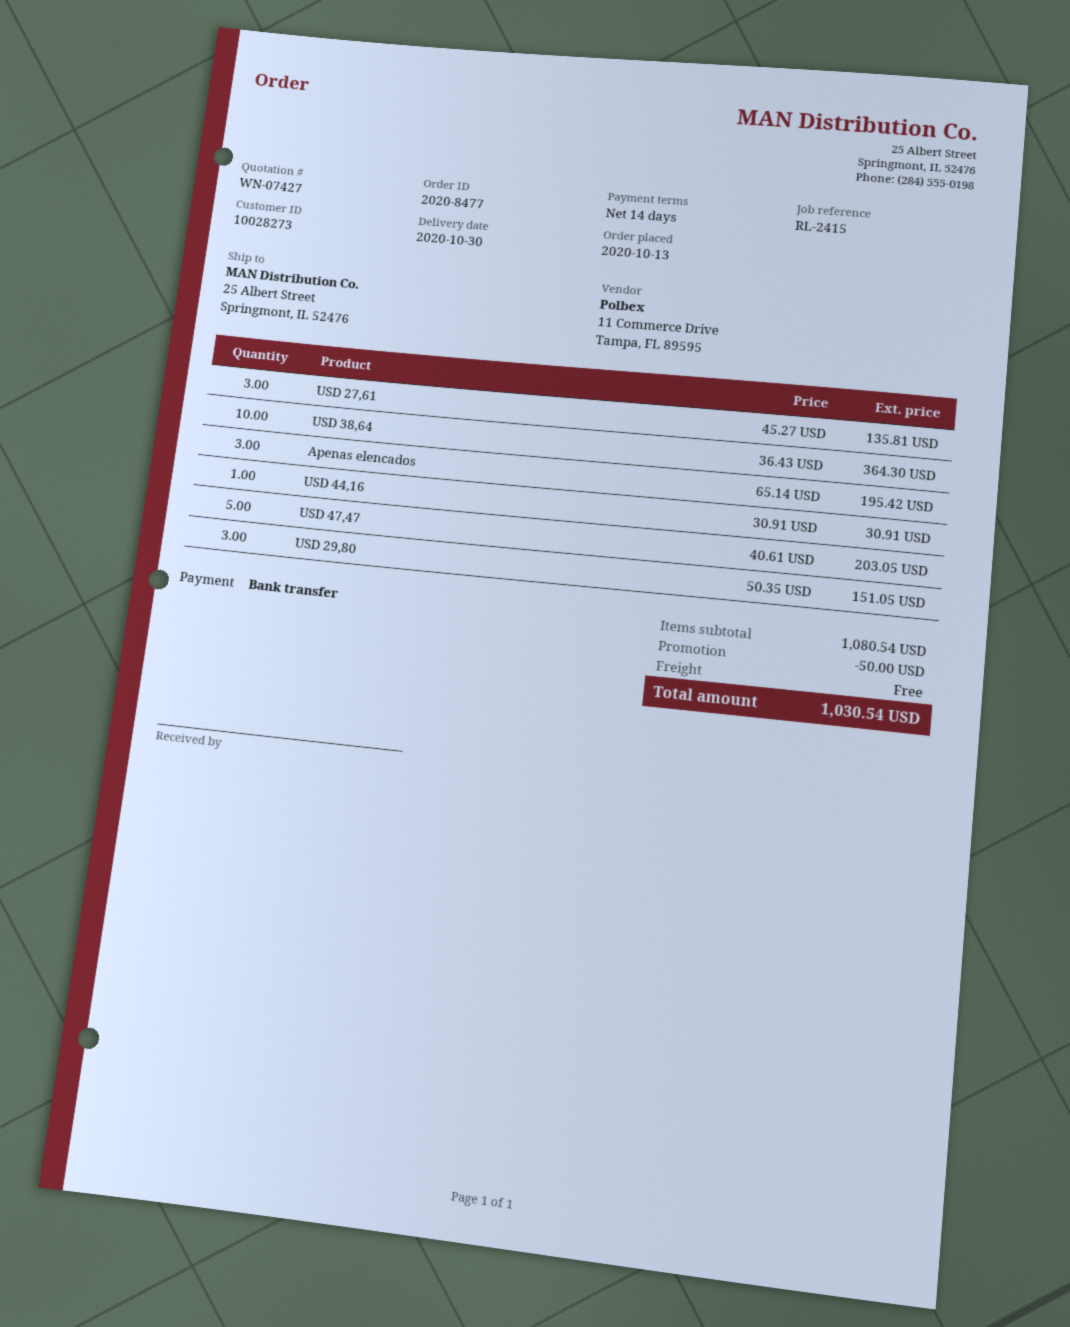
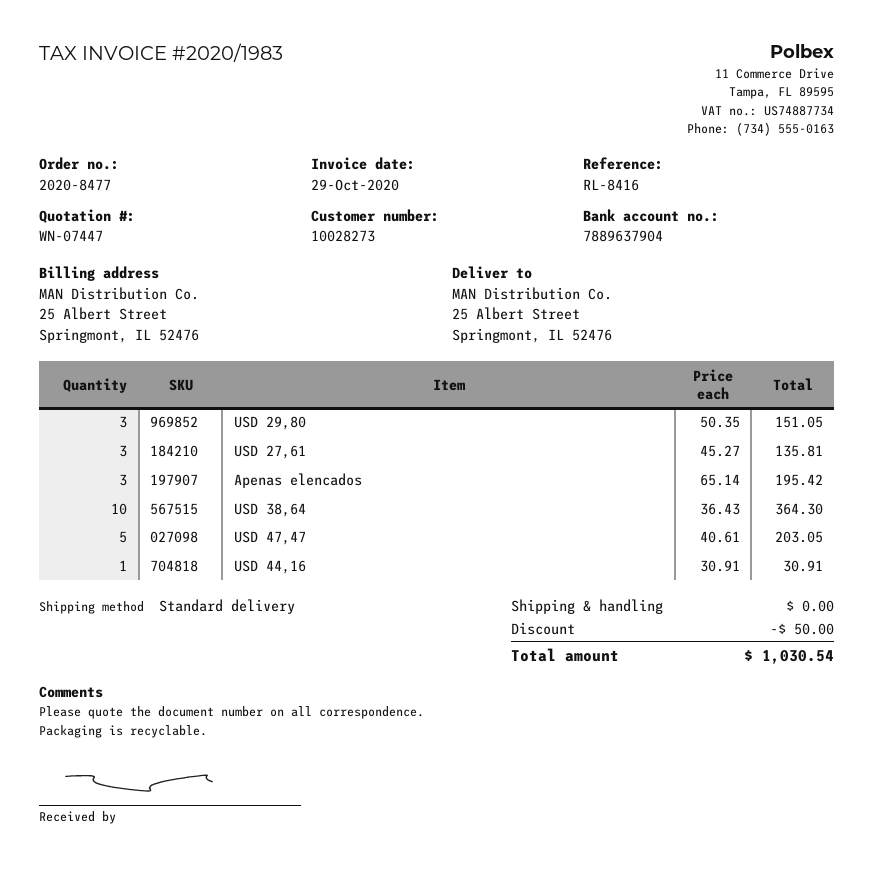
quote number: WN-07427 -> WN-07447
reference: RL-2415 -> RL-8416

